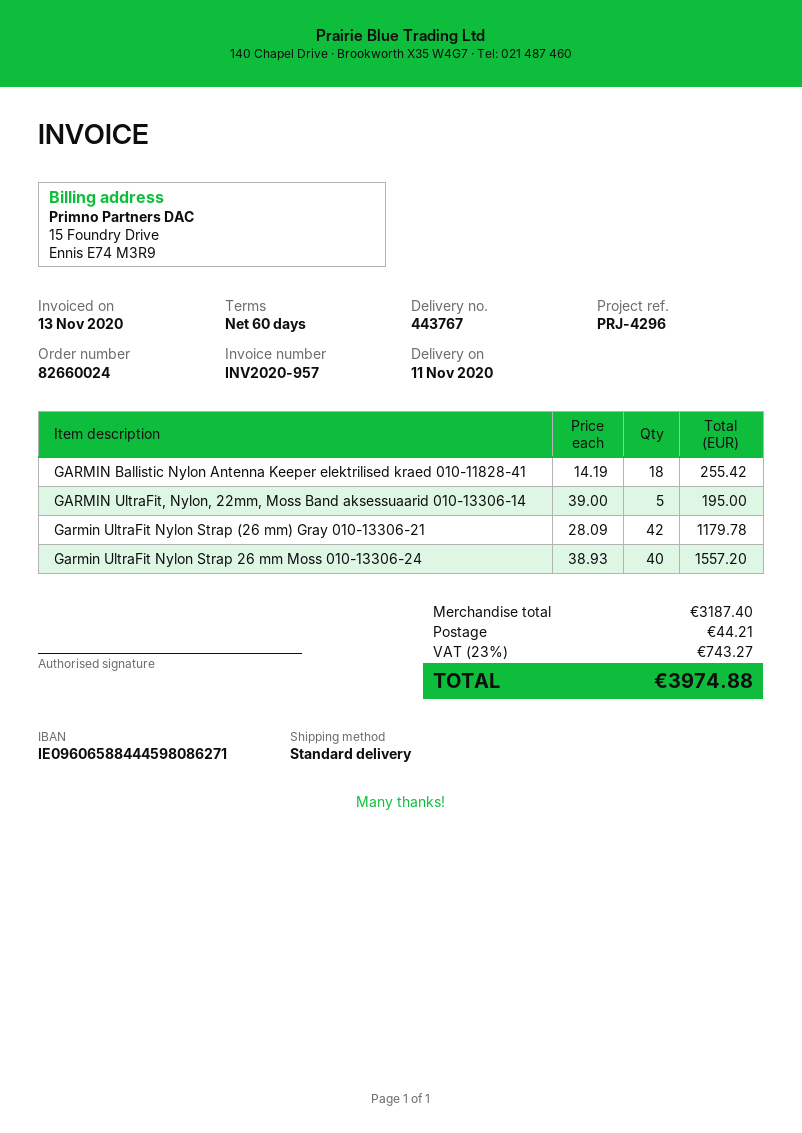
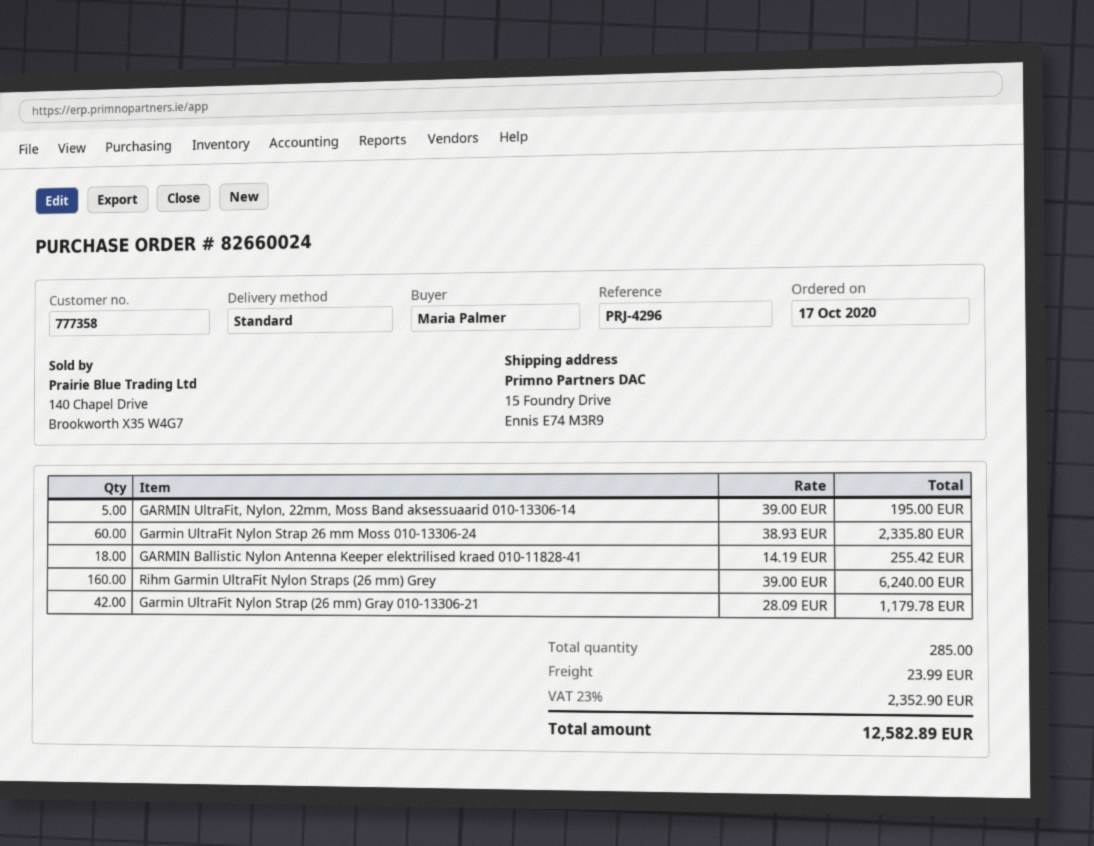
Garmin UltraFit Nylon Strap 26 mm Moss 010-13306-24: 40 x 38.93 = 1557.20 -> 60 x 38.93 = 2335.80
Rihm Garmin UltraFit Nylon Straps (26 mm) Grey: none -> 160 x 39.00 = 6240.00
shipping: 44.21 -> 23.99
tax: 23% = 743.27 -> 23% = 2352.90
total: 3974.88 -> 12582.89

